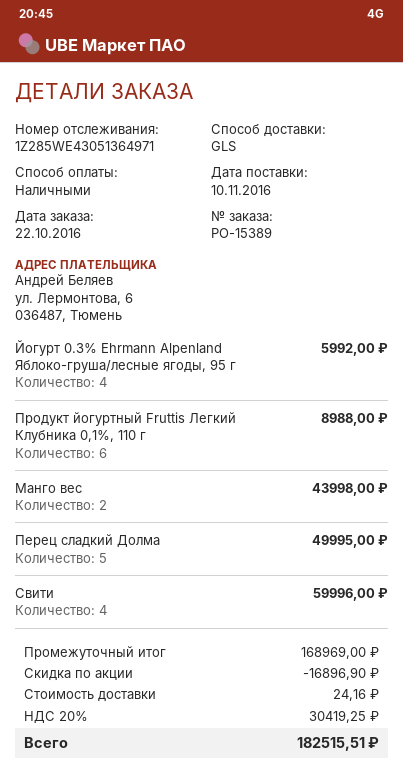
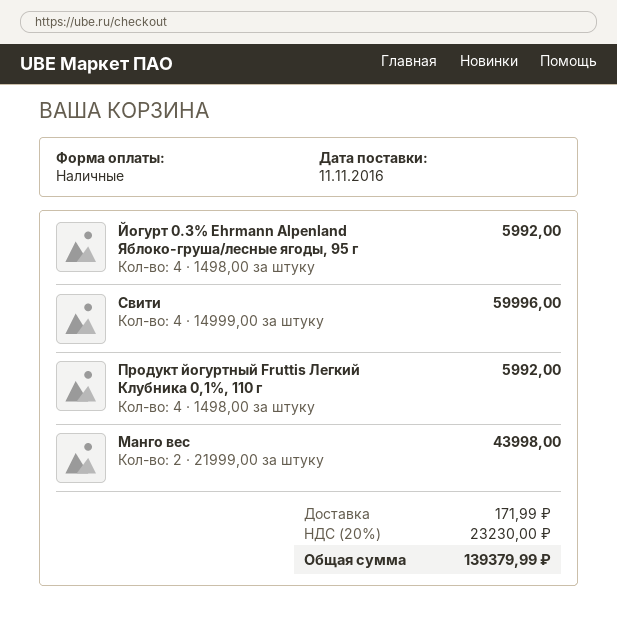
delivery date: 2016-11-10 -> 2016-11-11
Продукт йогуртный Fruttis Легкий Клубника 0,1%, 110 г: 6 for 8988.00 -> 4 for 5992.00
Перец сладкий Долма: 5 for 49995.00 -> none
discount: 16896.90 -> none
shipping: 24.16 -> 171.99
tax: 20% = 30419.25 -> 20% = 23230.00
total: 182515.51 -> 139379.99

